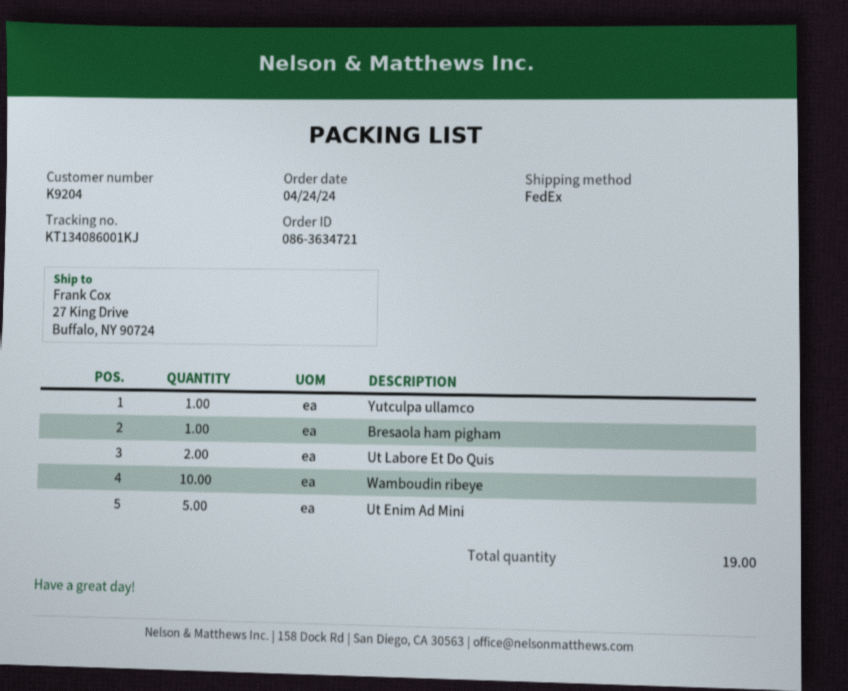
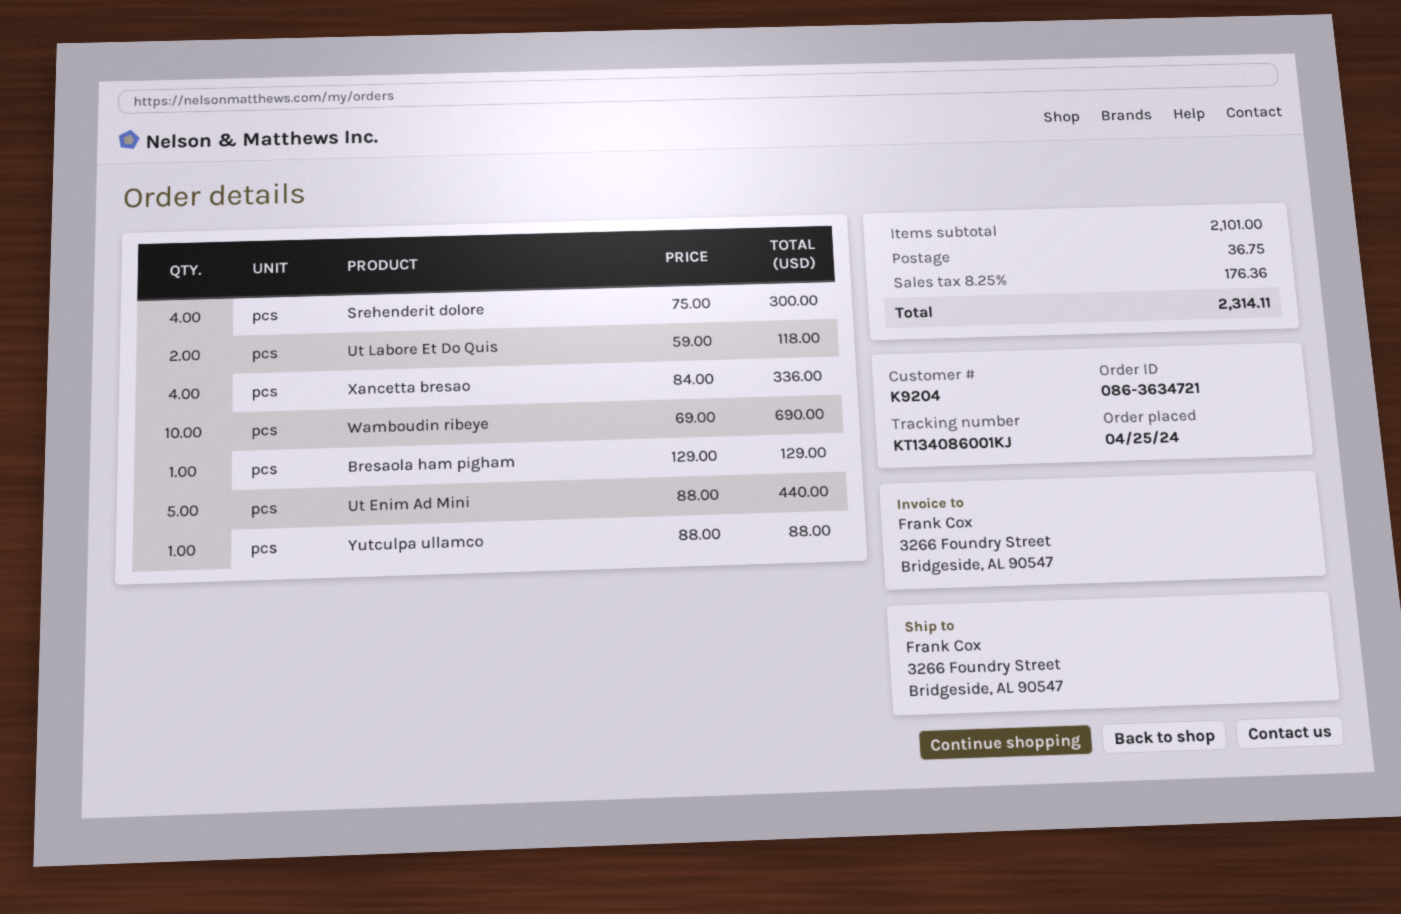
order date: 2024-04-24 -> 2024-04-25
ship to: 27 King Drive, Buffalo, NY 90724 -> 3266 Foundry Street, Bridgeside, AL 90547
Srehenderit dolore: none -> 4
Xancetta bresao: none -> 4

